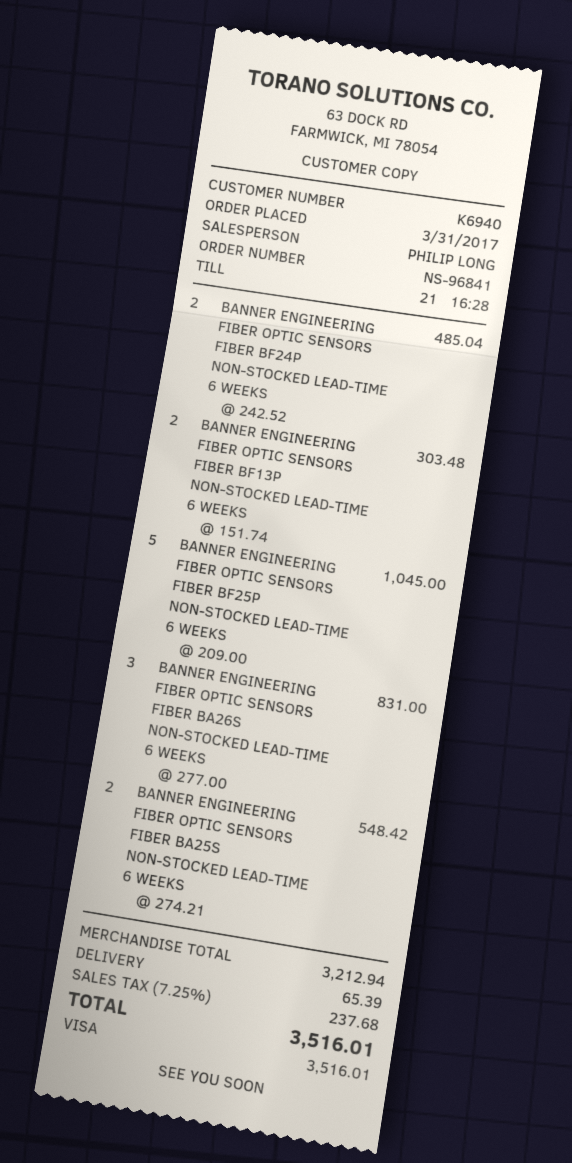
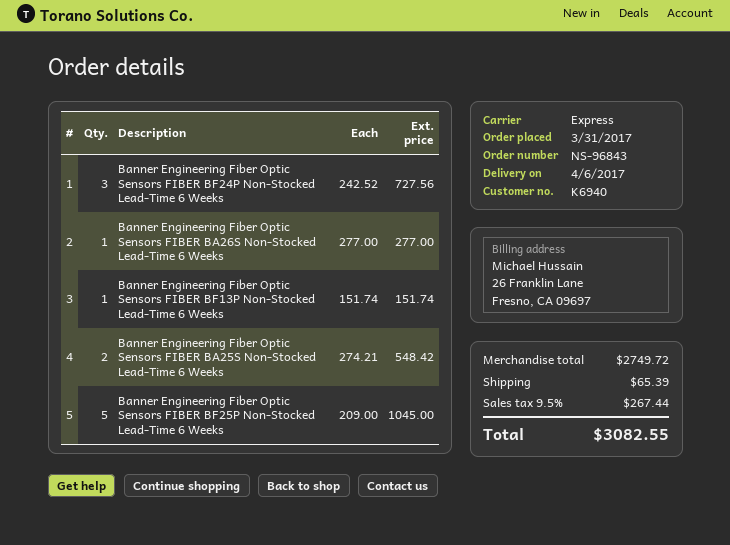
order number: NS-96841 -> NS-96843
BANNER ENGINEERING FIBER OPTIC SENSORS FIBER BF24P NON-STOCKED LEAD-TIME 6 WEEKS: 2 x 242.52 = 485.04 -> 3 x 242.52 = 727.56
BANNER ENGINEERING FIBER OPTIC SENSORS FIBER BF13P NON-STOCKED LEAD-TIME 6 WEEKS: 2 x 151.74 = 303.48 -> 1 x 151.74 = 151.74
BANNER ENGINEERING FIBER OPTIC SENSORS FIBER BA26S NON-STOCKED LEAD-TIME 6 WEEKS: 3 x 277.00 = 831.00 -> 1 x 277.00 = 277.00
subtotal: 3212.94 -> 2749.72
tax: 7.25% = 237.68 -> 9.5% = 267.44
total: 3516.01 -> 3082.55

